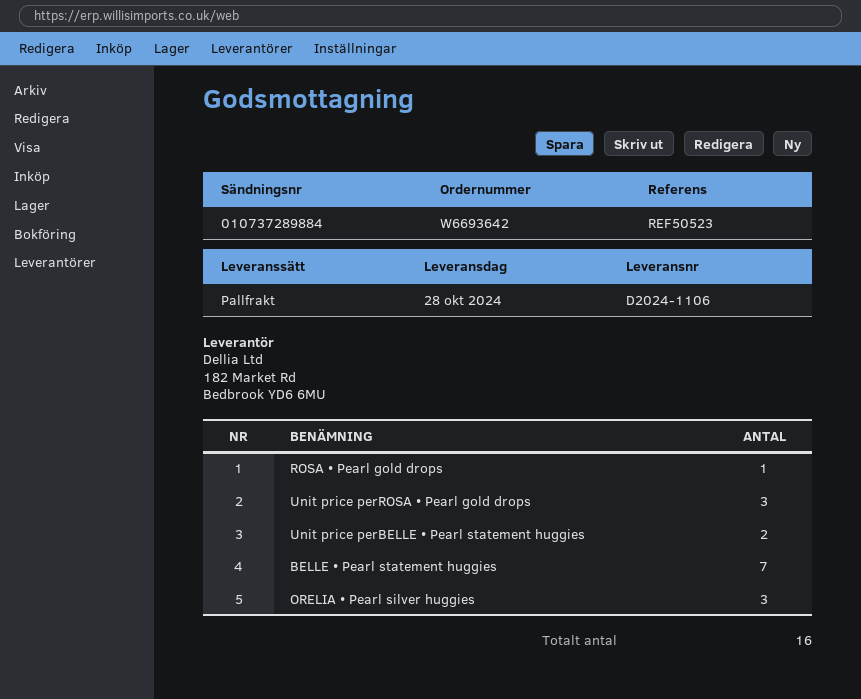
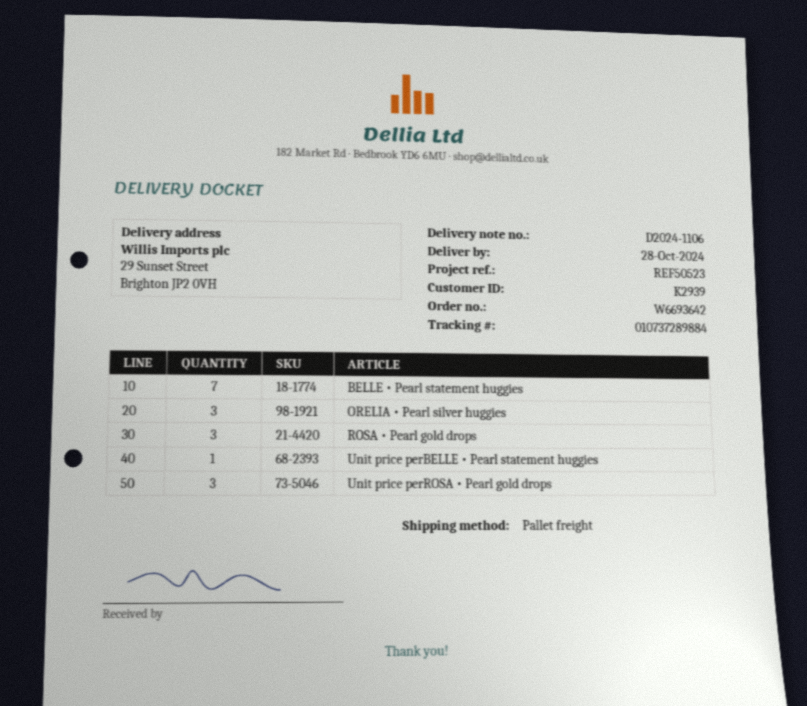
ROSA • Pearl gold drops: 1 -> 3
Unit price perBELLE • Pearl statement huggies: 2 -> 1

